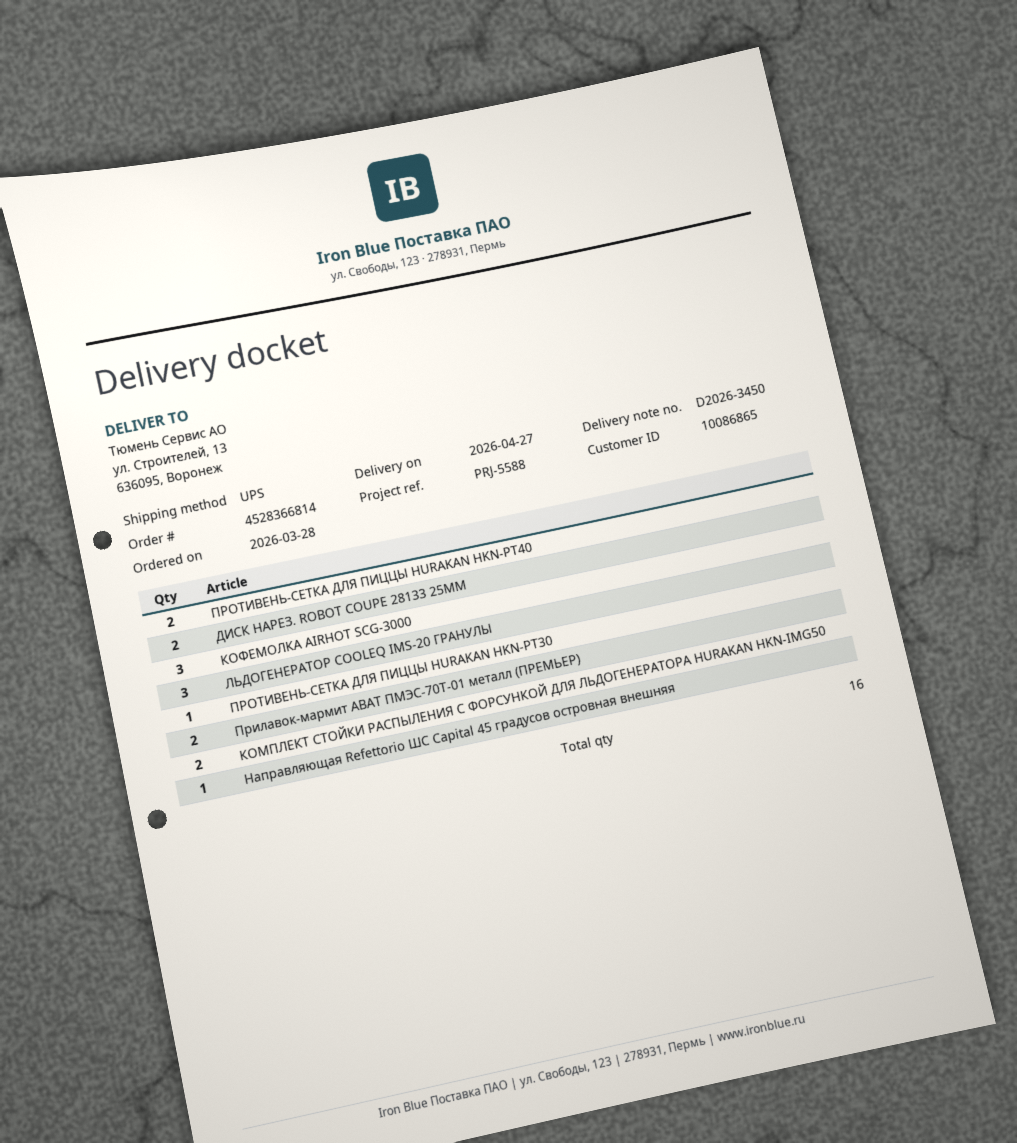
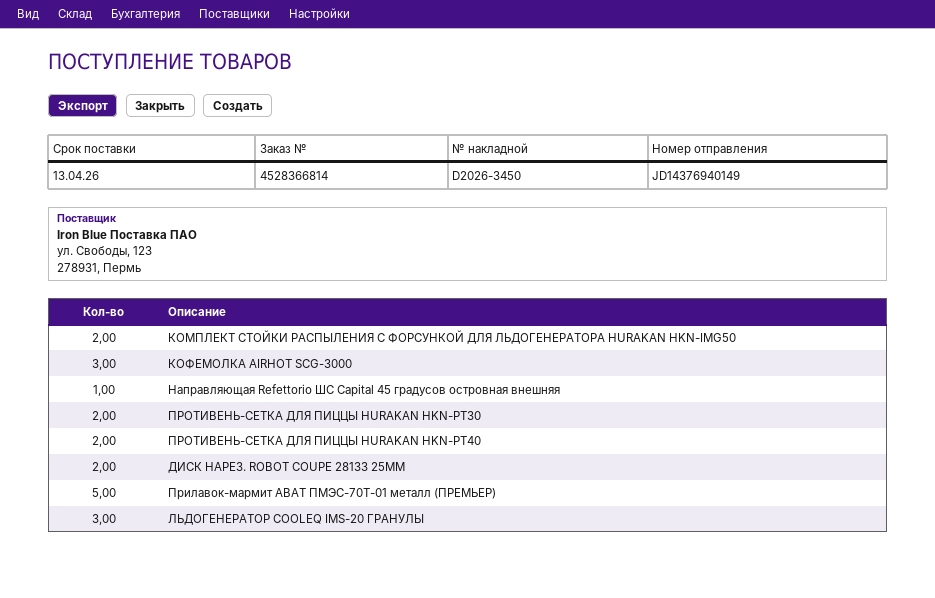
delivery date: 2026-04-27 -> 2026-04-13
ПРОТИВЕНЬ-СЕТКА ДЛЯ ПИЦЦЫ HURAKAN HKN-PT30: 1 -> 2
Прилавок-мармит ABAT ПМЭС-70Т-01 металл (ПРЕМЬЕР): 2 -> 5

